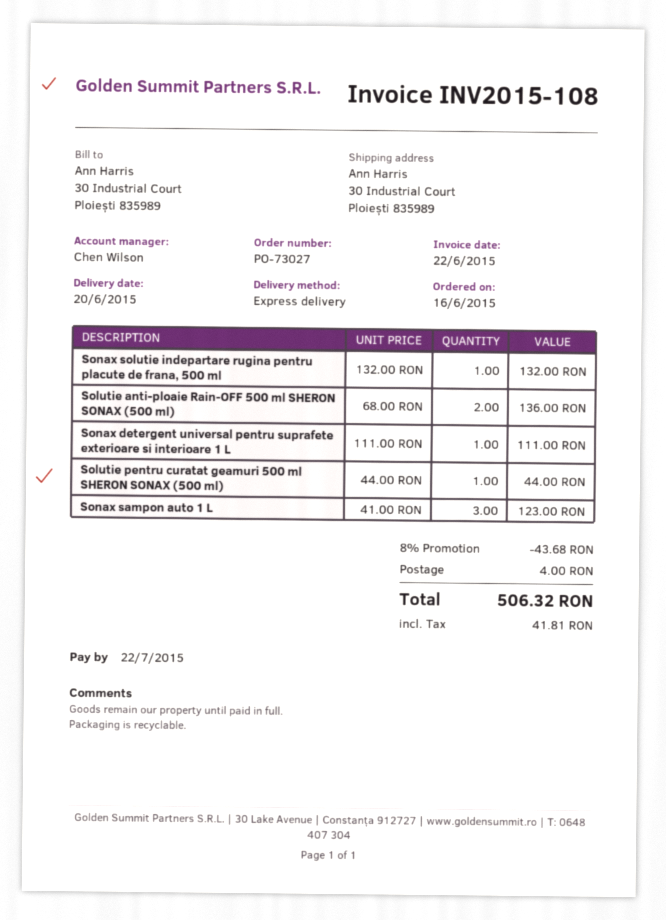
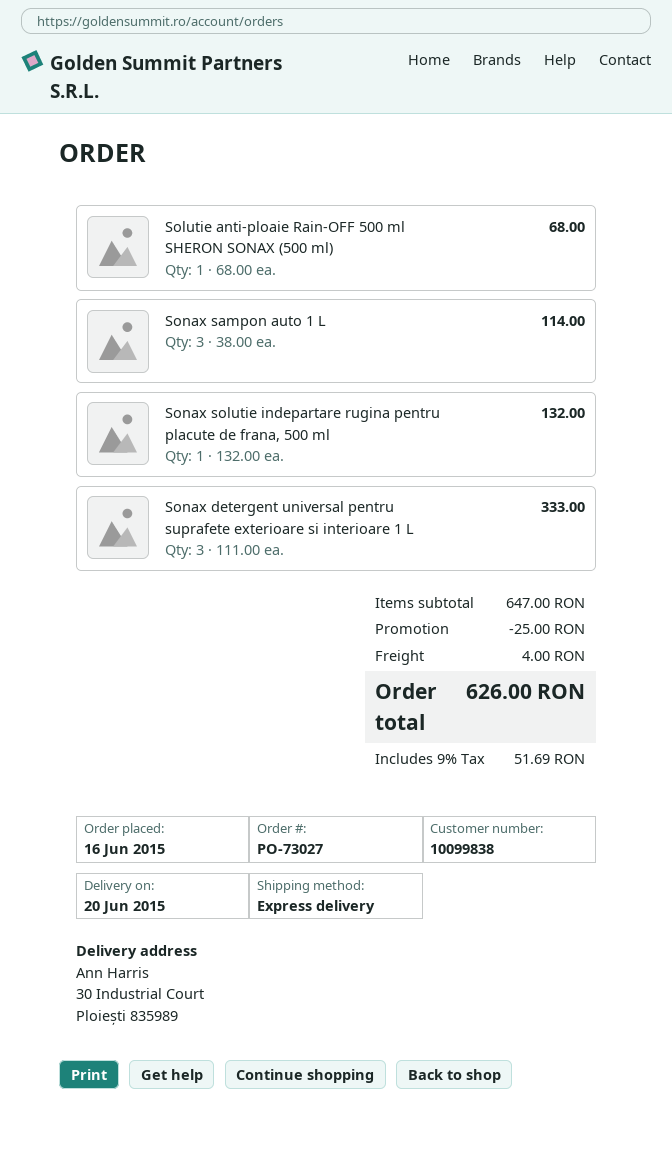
Solutie anti-ploaie Rain-OFF 500 ml SHERON SONAX (500 ml): 2 x 68.00 = 136.00 -> 1 x 68.00 = 68.00
Sonax detergent universal pentru suprafete exterioare si interioare 1 L: 1 x 111.00 = 111.00 -> 3 x 111.00 = 333.00
Solutie pentru curatat geamuri 500 ml SHERON SONAX (500 ml): 1 x 44.00 = 44.00 -> none
Sonax sampon auto 1 L: 3 x 41.00 = 123.00 -> 3 x 38.00 = 114.00
discount: 43.68 -> 25.00
tax: 41.81 -> 51.69
total: 506.32 -> 626.00

